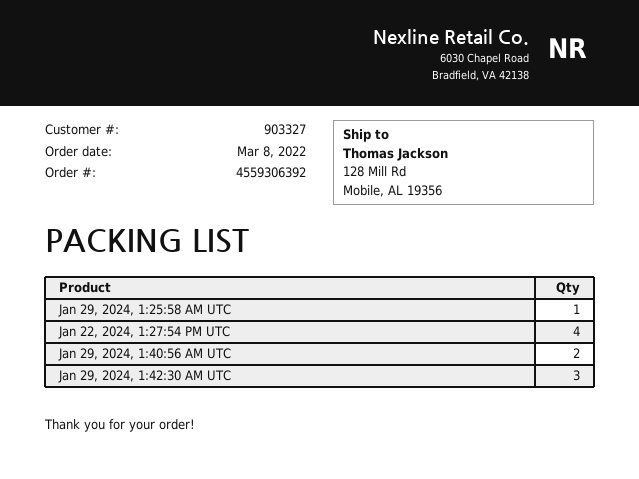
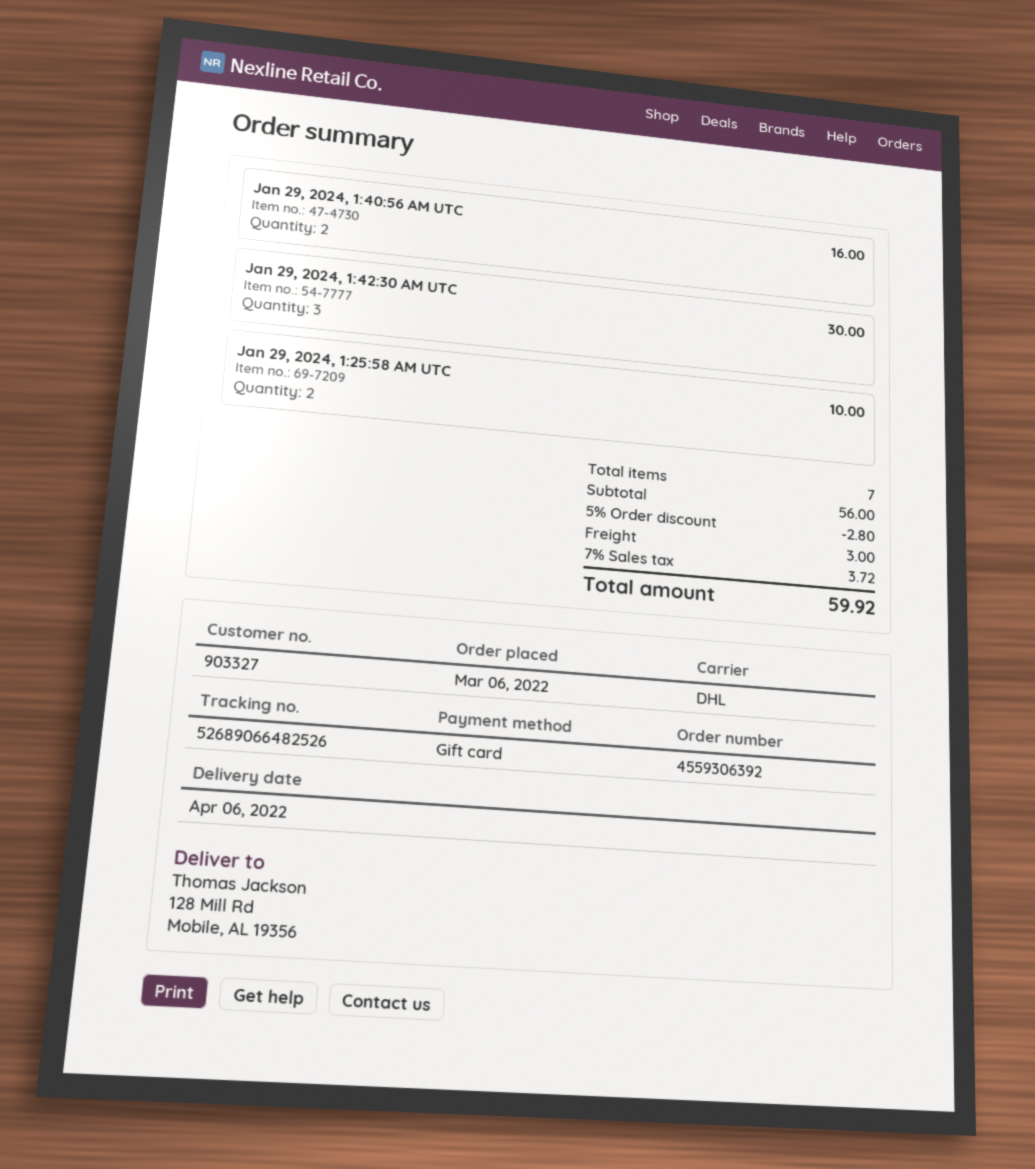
order date: 2022-03-08 -> 2022-03-06
Jan 29, 2024, 1:25:58 AM UTC: 1 -> 2
Jan 22, 2024, 1:27:54 PM UTC: 4 -> none

